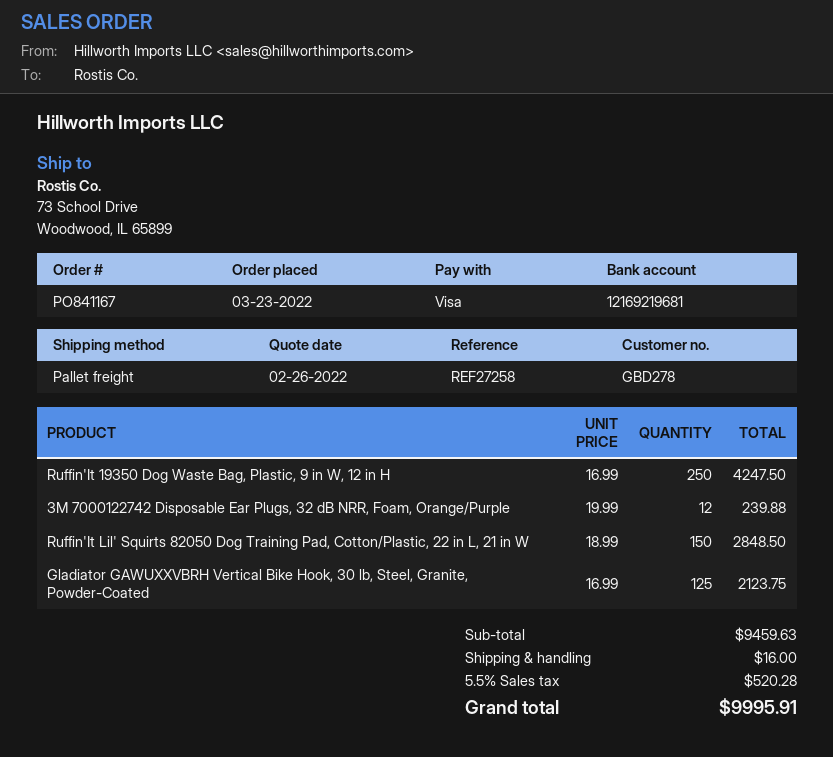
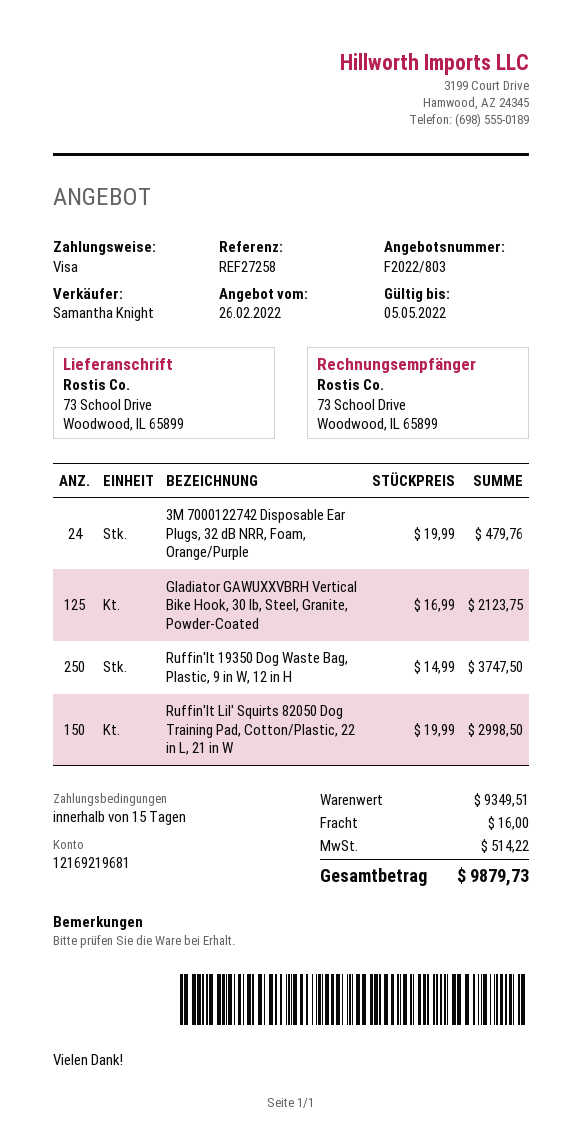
Ruffin'It 19350 Dog Waste Bag, Plastic, 9 in W, 12 in H: 250 x 16.99 = 4247.50 -> 250 x 14.99 = 3747.50
3M 7000122742 Disposable Ear Plugs, 32 dB NRR, Foam, Orange/Purple: 12 x 19.99 = 239.88 -> 24 x 19.99 = 479.76
Ruffin'It Lil' Squirts 82050 Dog Training Pad, Cotton/Plastic, 22 in L, 21 in W: 150 x 18.99 = 2848.50 -> 150 x 19.99 = 2998.50
subtotal: 9459.63 -> 9349.51
tax: 520.28 -> 514.22
total: 9995.91 -> 9879.73

